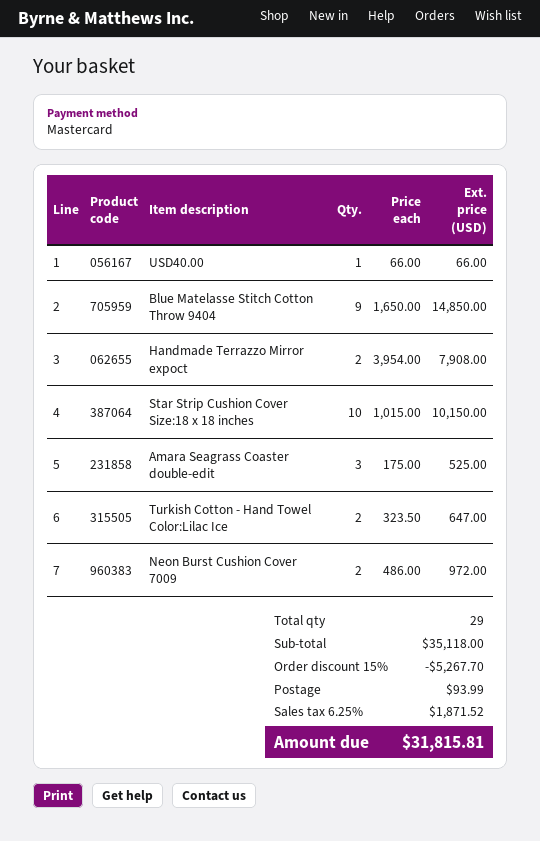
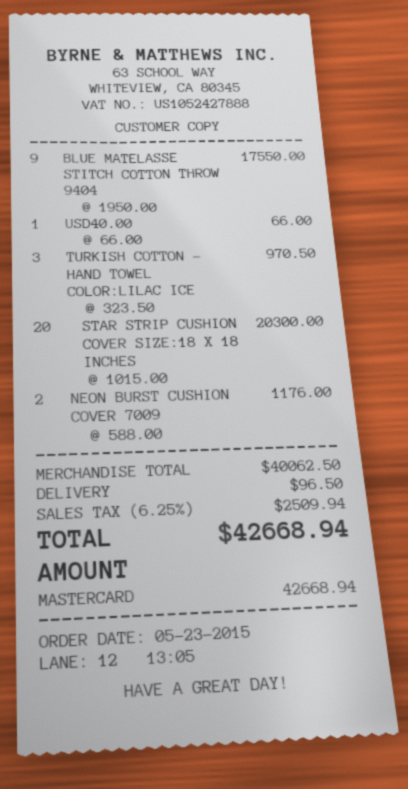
Blue Matelasse Stitch Cotton Throw 9404: 9 x 1650.00 = 14850.00 -> 9 x 1950.00 = 17550.00
Handmade Terrazzo Mirror expoct: 2 x 3954.00 = 7908.00 -> none
Star Strip Cushion Cover Size:18 x 18 inches: 10 x 1015.00 = 10150.00 -> 20 x 1015.00 = 20300.00
Amara Seagrass Coaster double-edit: 3 x 175.00 = 525.00 -> none
Turkish Cotton - Hand Towel Color:Lilac Ice: 2 x 323.50 = 647.00 -> 3 x 323.50 = 970.50
Neon Burst Cushion Cover 7009: 2 x 486.00 = 972.00 -> 2 x 588.00 = 1176.00
subtotal: 35118.00 -> 40062.50
discount: 15% = 5267.70 -> none
shipping: 93.99 -> 96.50
tax: 6.25% = 1871.52 -> 6.25% = 2509.94
total: 31815.81 -> 42668.94

